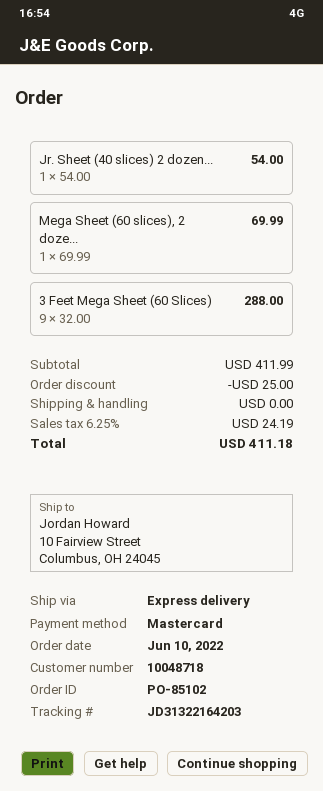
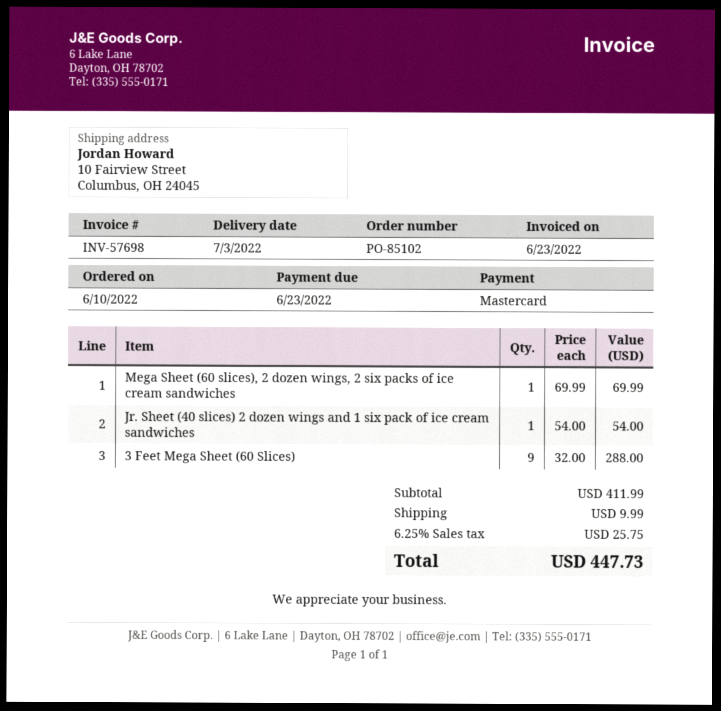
discount: 25.00 -> none
shipping: 0.00 -> 9.99
tax: 6.25% = 24.19 -> 6.25% = 25.75
total: 411.18 -> 447.73

